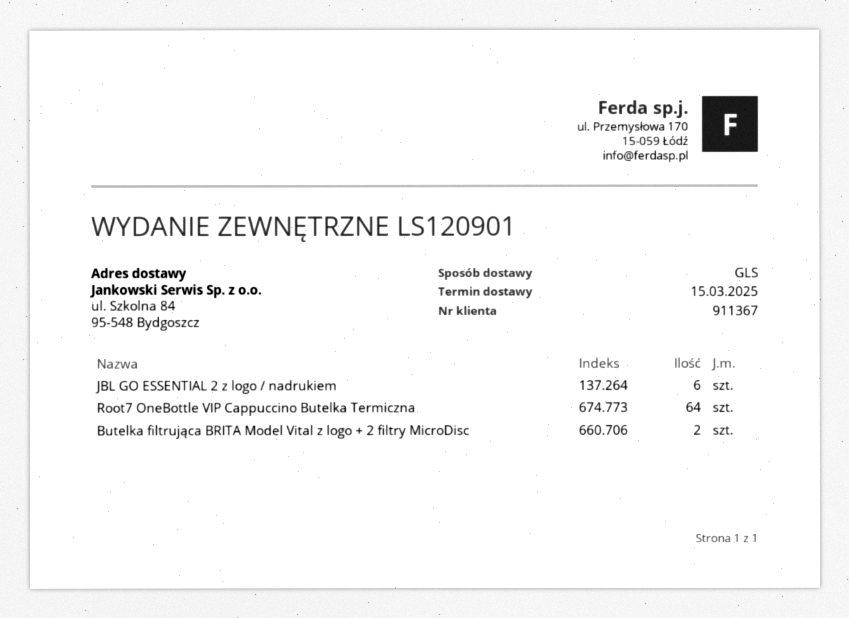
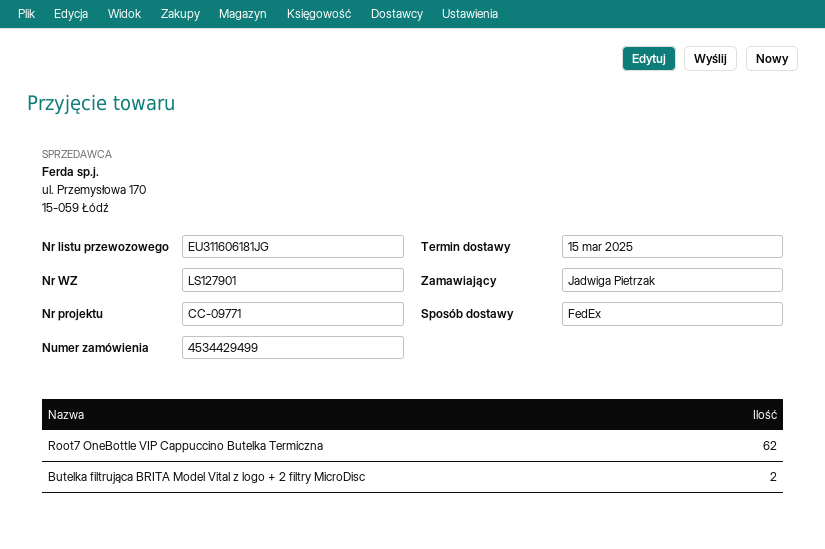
delivery note number: LS120901 -> LS127901
shipping method: GLS -> FedEx
JBL GO ESSENTIAL 2 z logo / nadrukiem: 6 -> none
Root7 OneBottle VIP Cappuccino Butelka Termiczna: 64 -> 62

